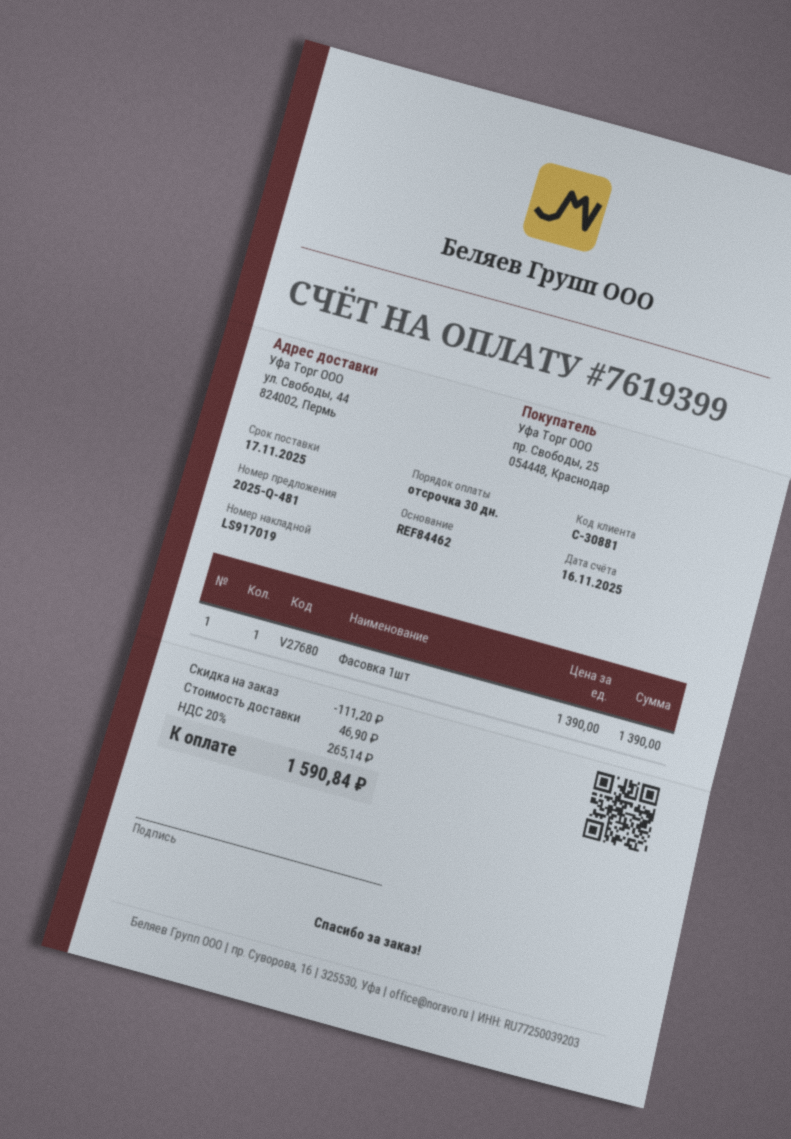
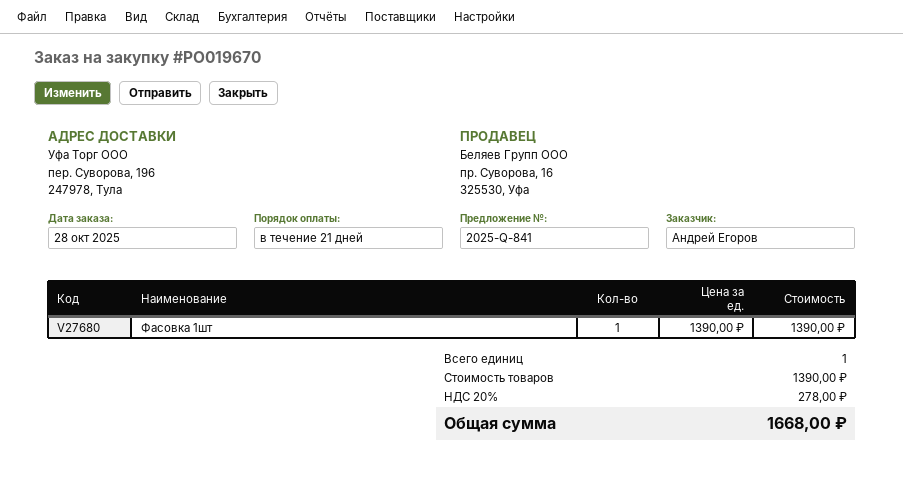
quote number: 2025-Q-481 -> 2025-Q-841
payment terms: 30 days -> 21 days
ship to: ул. Свободы, 44, 824002, Пермь -> пер. Суворова, 196, 247978, Тула
discount: 111.20 -> none
shipping: 46.90 -> none
tax: 20% = 265.14 -> 20% = 278.00
total: 1590.84 -> 1668.00

